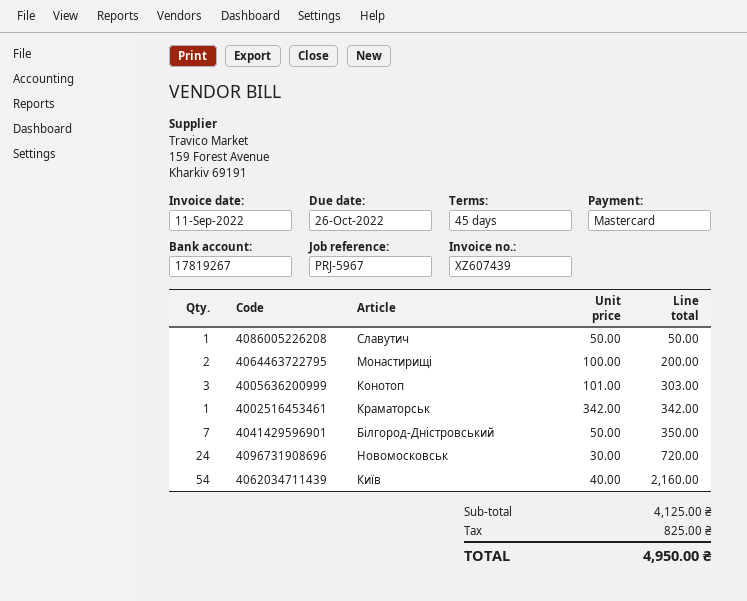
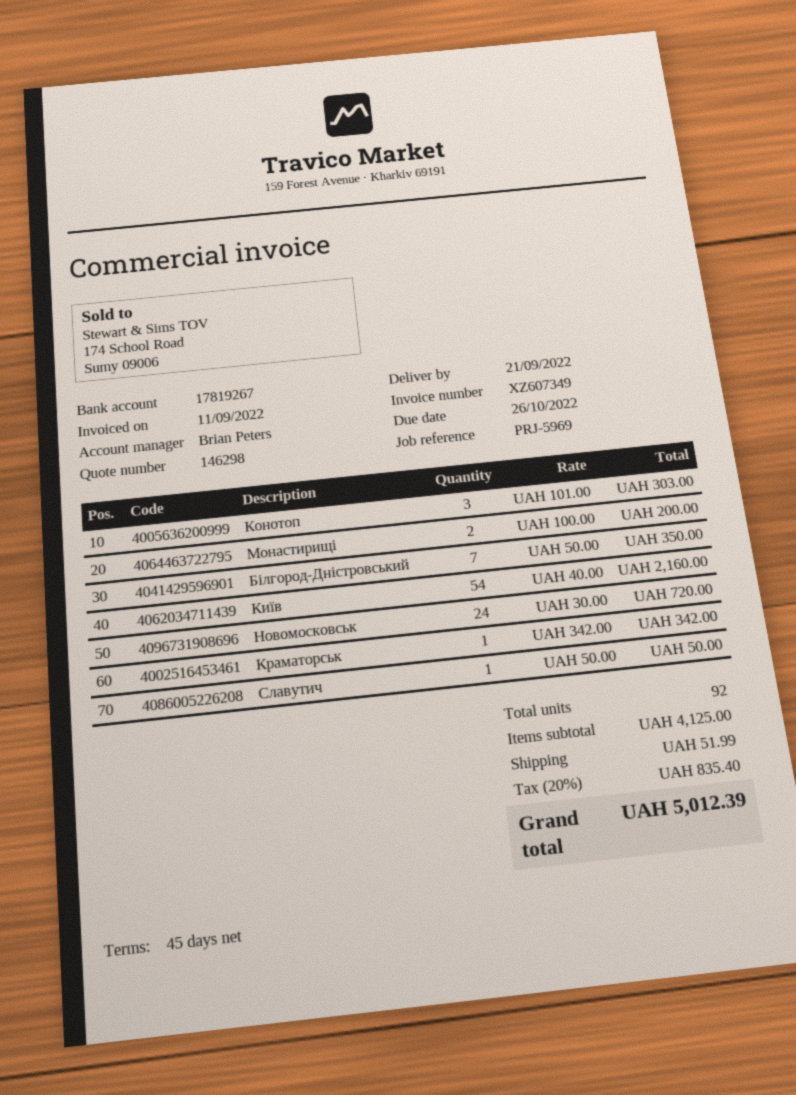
invoice number: XZ607439 -> XZ607349
reference: PRJ-5967 -> PRJ-5969
shipping: none -> 51.99
tax: 825.00 -> 835.40
total: 4950.00 -> 5012.39

